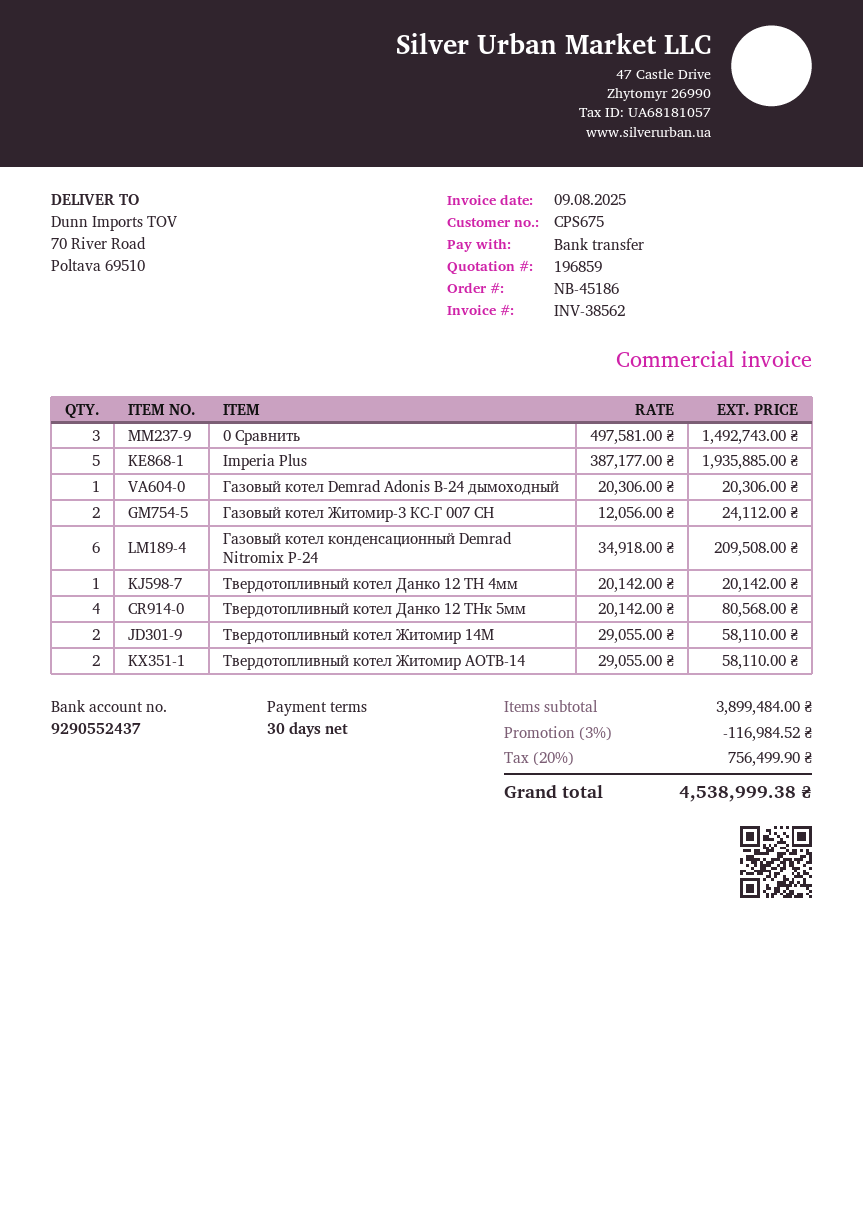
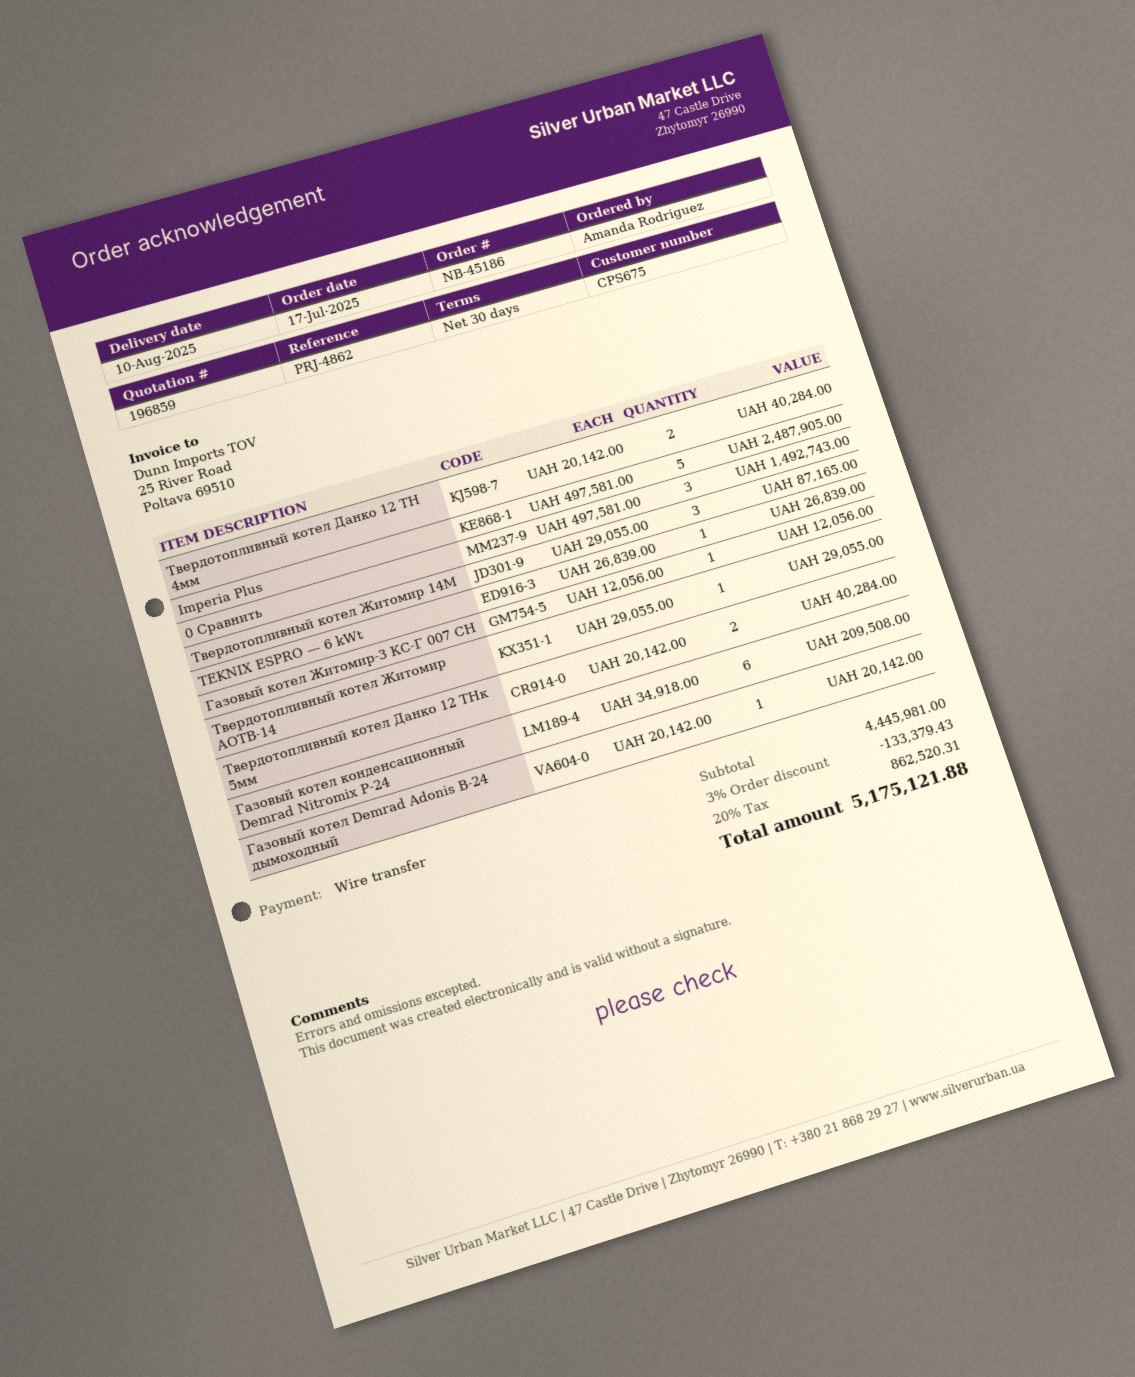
Imperia Plus: 5 x 387177.00 = 1935885.00 -> 5 x 497581.00 = 2487905.00
Газовый котел Demrad Adonis B-24 дымоходный: 1 x 20306.00 = 20306.00 -> 1 x 20142.00 = 20142.00
Газовый котел Житомир-3 КС-Г 007 СН: 2 x 12056.00 = 24112.00 -> 1 x 12056.00 = 12056.00
Твердотопливный котел Данко 12 ТН 4мм: 1 x 20142.00 = 20142.00 -> 2 x 20142.00 = 40284.00
Твердотопливный котел Данко 12 ТНк 5мм: 4 x 20142.00 = 80568.00 -> 2 x 20142.00 = 40284.00
Твердотопливный котел Житомир 14М: 2 x 29055.00 = 58110.00 -> 3 x 29055.00 = 87165.00
Твердотопливный котел Житомир АОТВ-14: 2 x 29055.00 = 58110.00 -> 1 x 29055.00 = 29055.00
TEKNIX ESPRO — 6 kWt: none -> 1 x 26839.00 = 26839.00
subtotal: 3899484.00 -> 4445981.00
discount: 3% = 116984.52 -> 3% = 133379.43
tax: 20% = 756499.90 -> 20% = 862520.31
total: 4538999.38 -> 5175121.88

